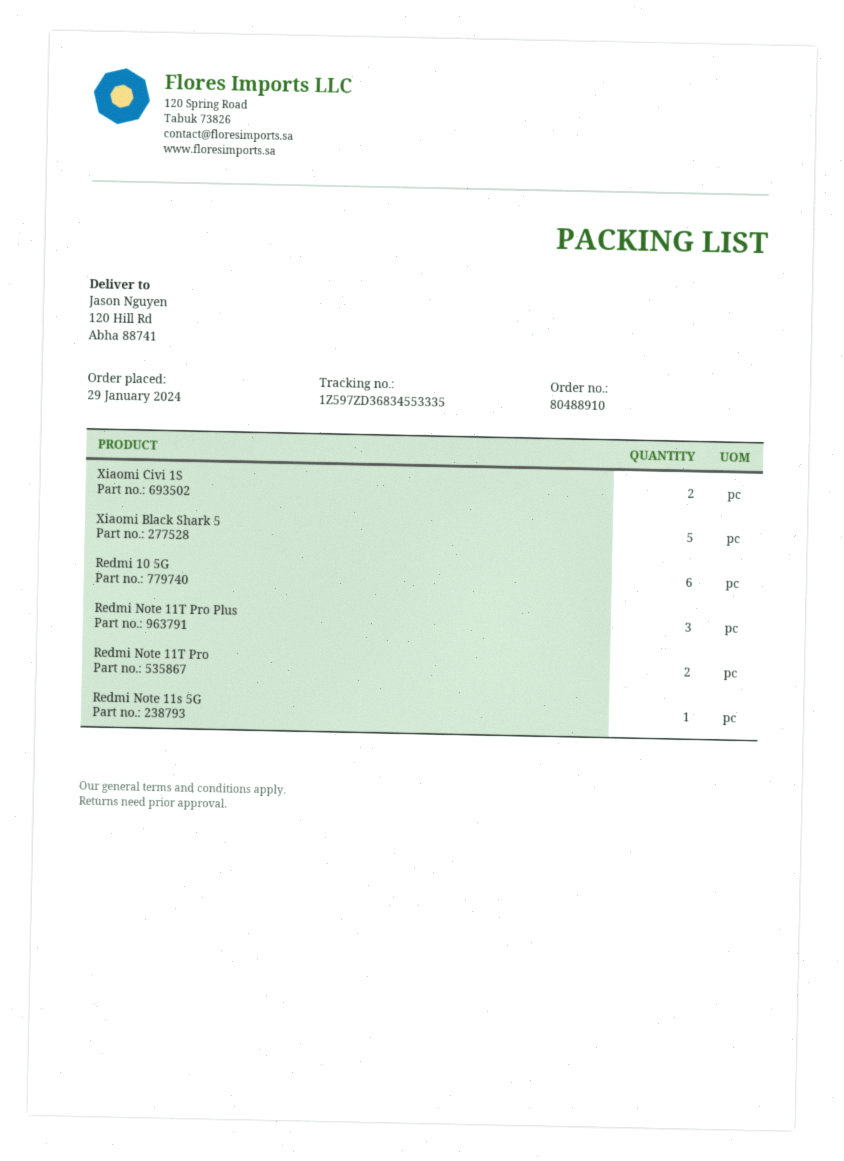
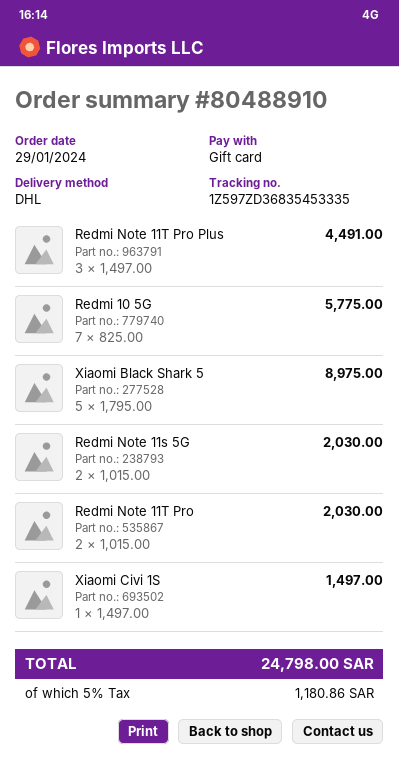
tracking number: 1Z597ZD36834553335 -> 1Z597ZD36835453335
Xiaomi Civi 1S: 2 -> 1
Redmi 10 5G: 6 -> 7
Redmi Note 11s 5G: 1 -> 2

